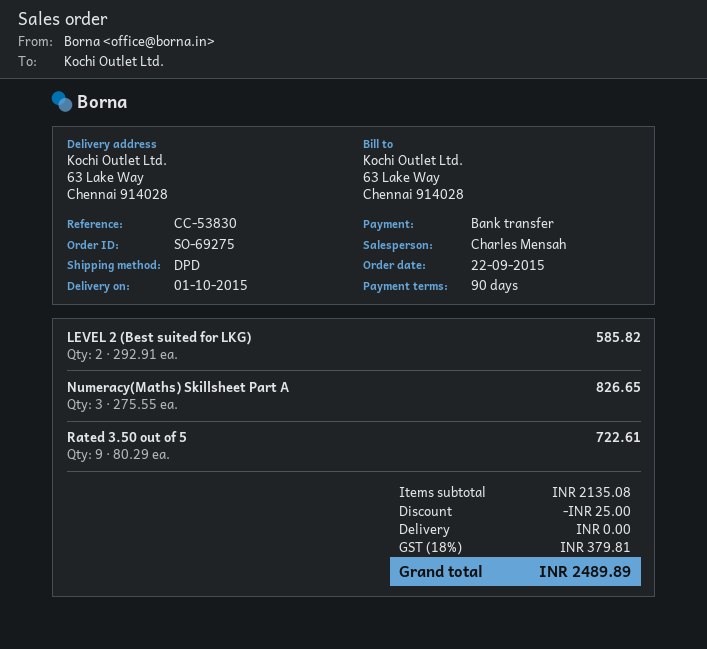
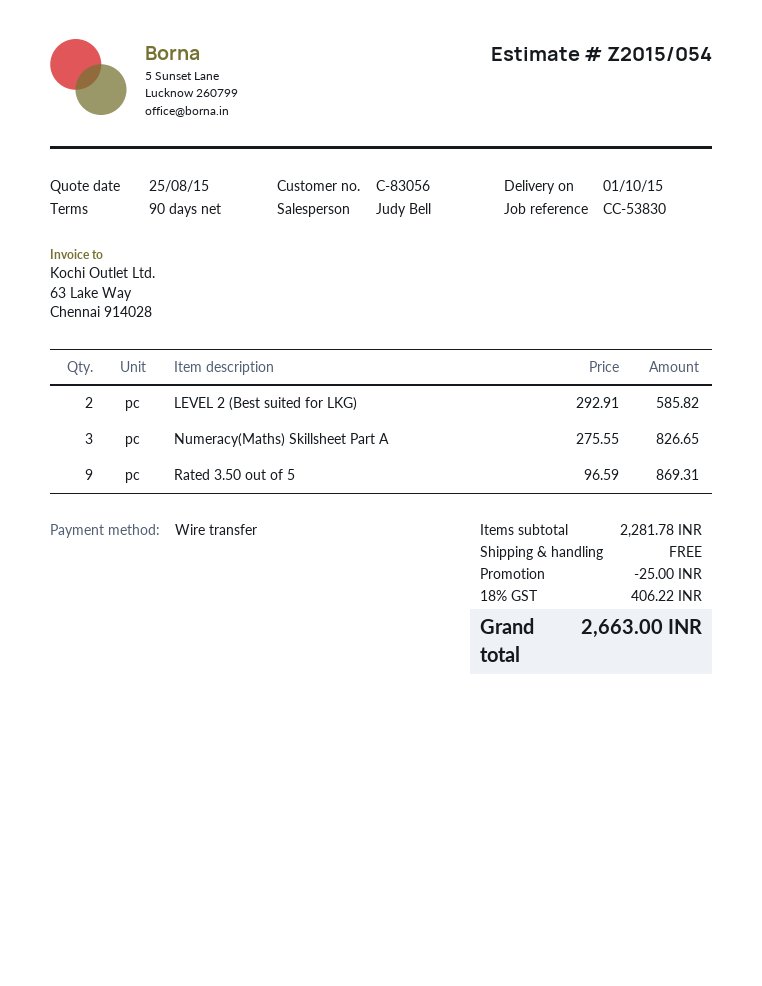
sales rep: Charles Mensah -> Judy Bell
Rated 3.50 out of 5: 9 x 80.29 = 722.61 -> 9 x 96.59 = 869.31
subtotal: 2135.08 -> 2281.78
tax: 18% = 379.81 -> 18% = 406.22
total: 2489.89 -> 2663.00

